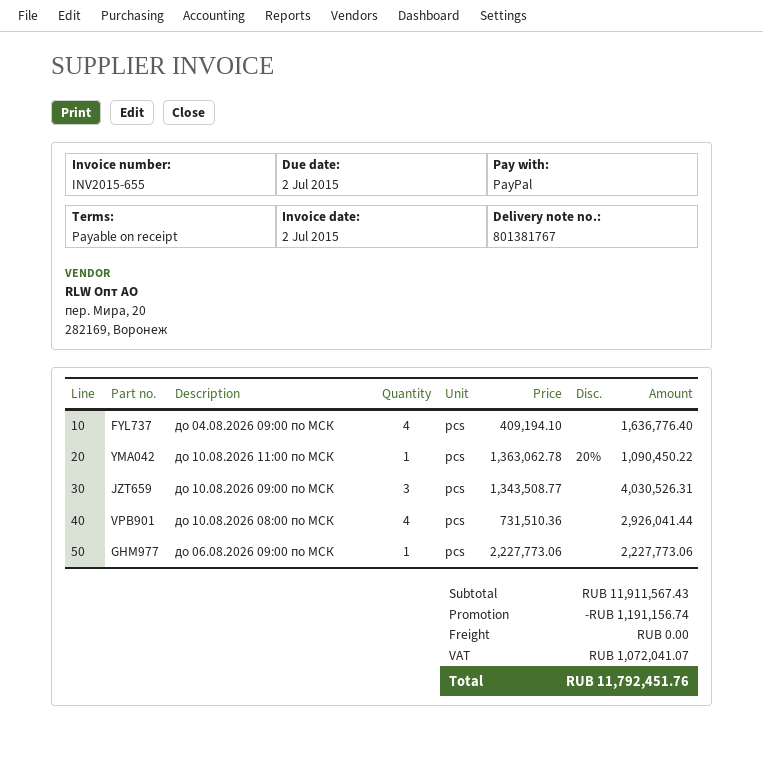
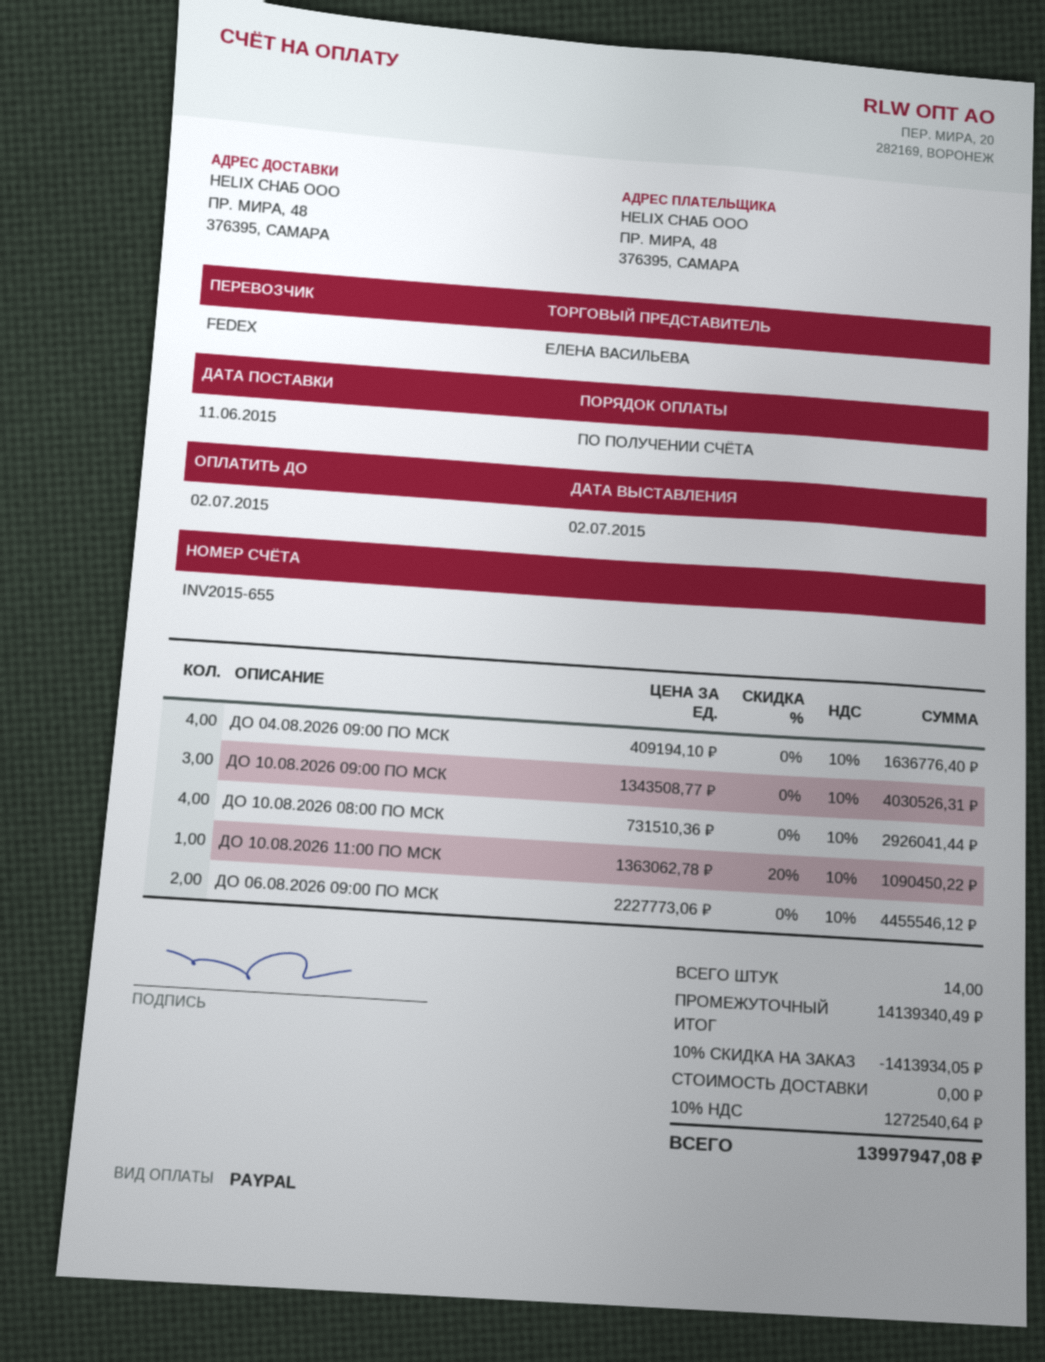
до 06.08.2026 09:00 по МСК: 1 x 2227773.06 = 2227773.06 -> 2 x 2227773.06 = 4455546.12
subtotal: 11911567.43 -> 14139340.49
discount: 1191156.74 -> 1413934.05
tax: 1072041.07 -> 1272540.64
total: 11792451.76 -> 13997947.08

